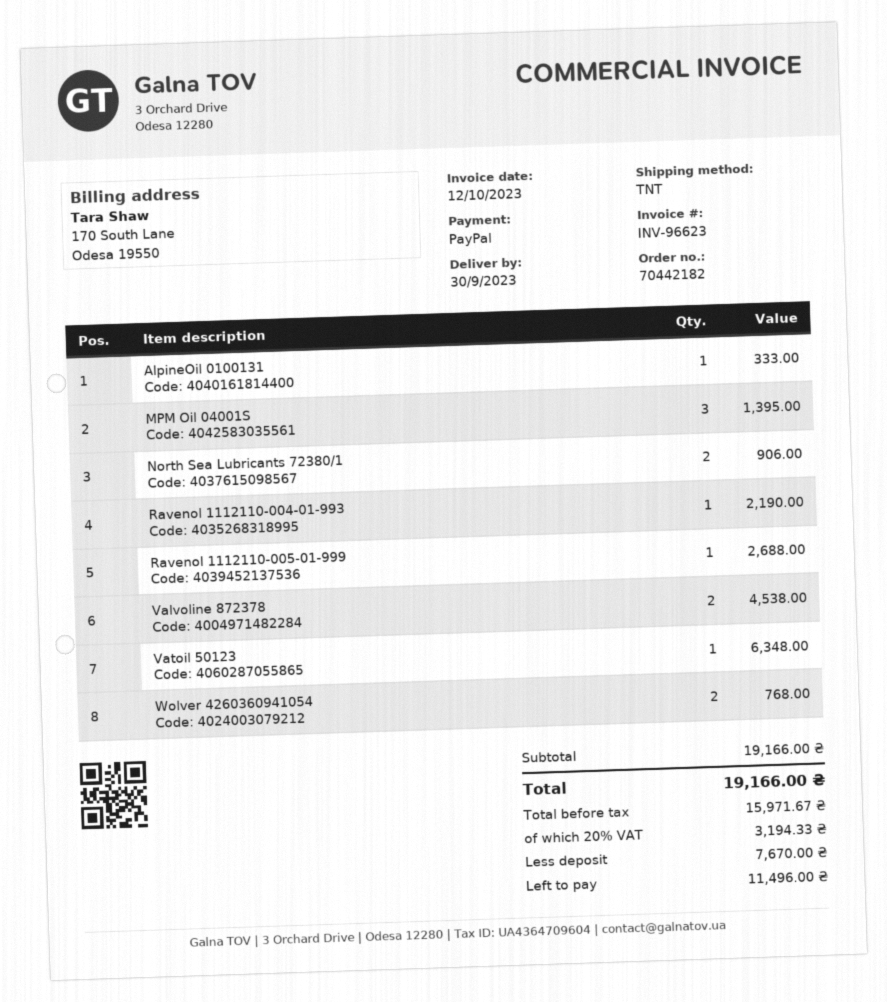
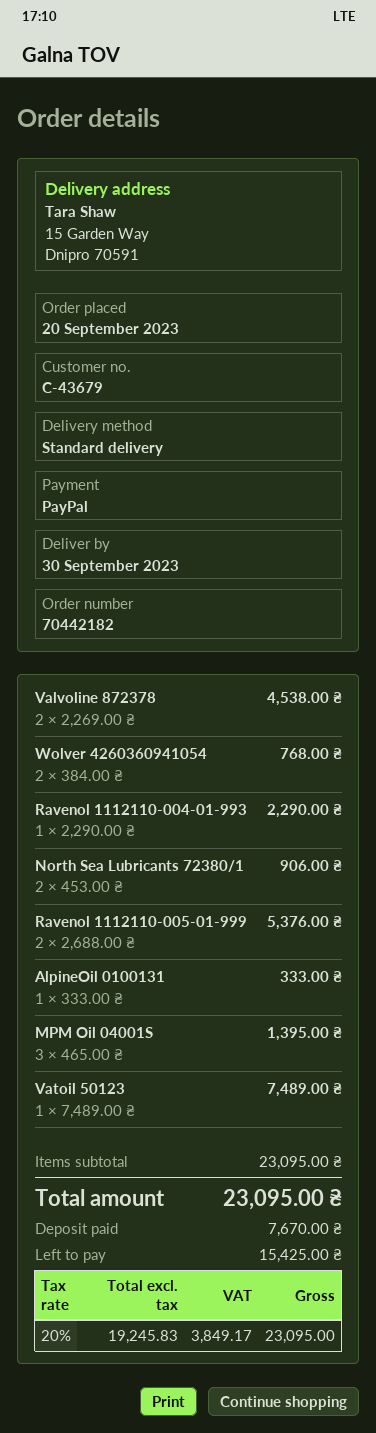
shipping method: TNT -> standard
Ravenol 1112110-004-01-993: 1 for 2190.00 -> 1 for 2290.00
Ravenol 1112110-005-01-999: 1 for 2688.00 -> 2 for 5376.00
Vatoil 50123: 1 for 6348.00 -> 1 for 7489.00
subtotal: 19166.00 -> 23095.00
net: 15971.67 -> 19245.83
tax: 20% = 3194.33 -> 20% = 3849.17
total: 19166.00 -> 23095.00
balance: 11496.00 -> 15425.00

